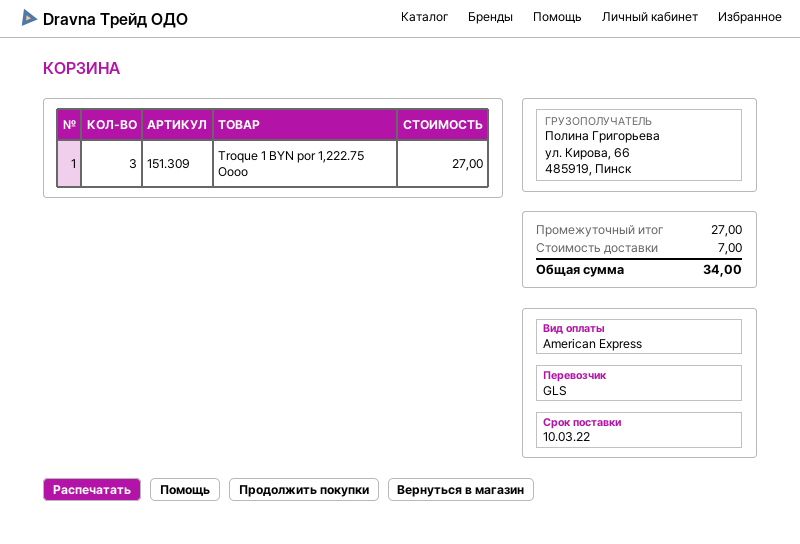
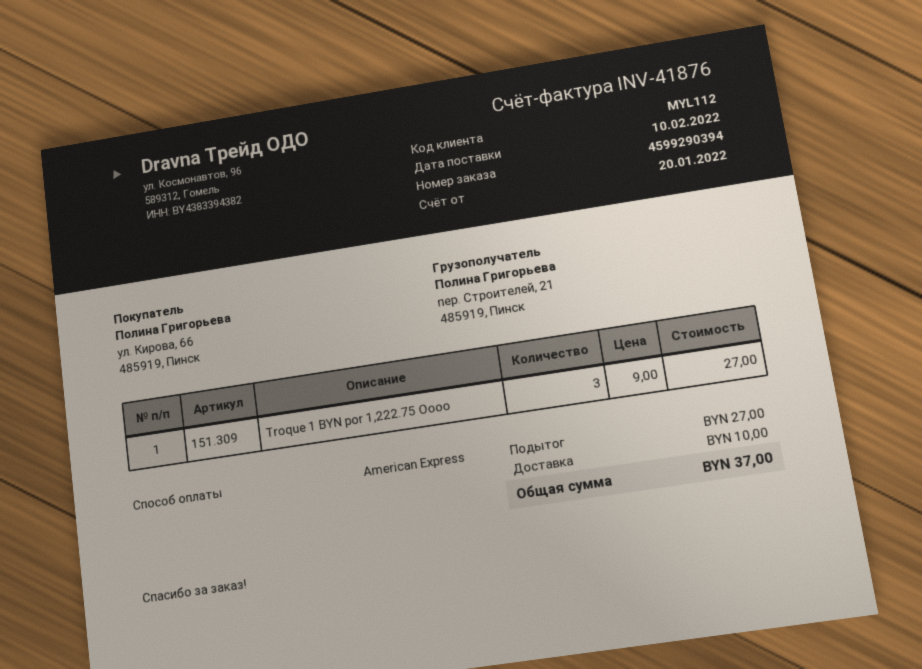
delivery date: 2022-03-10 -> 2022-02-10
ship to: ул. Кирова, 66, 485919, Пинск -> пер. Строителей, 21, 485919, Пинск
shipping: 7.00 -> 10.00
total: 34.00 -> 37.00

